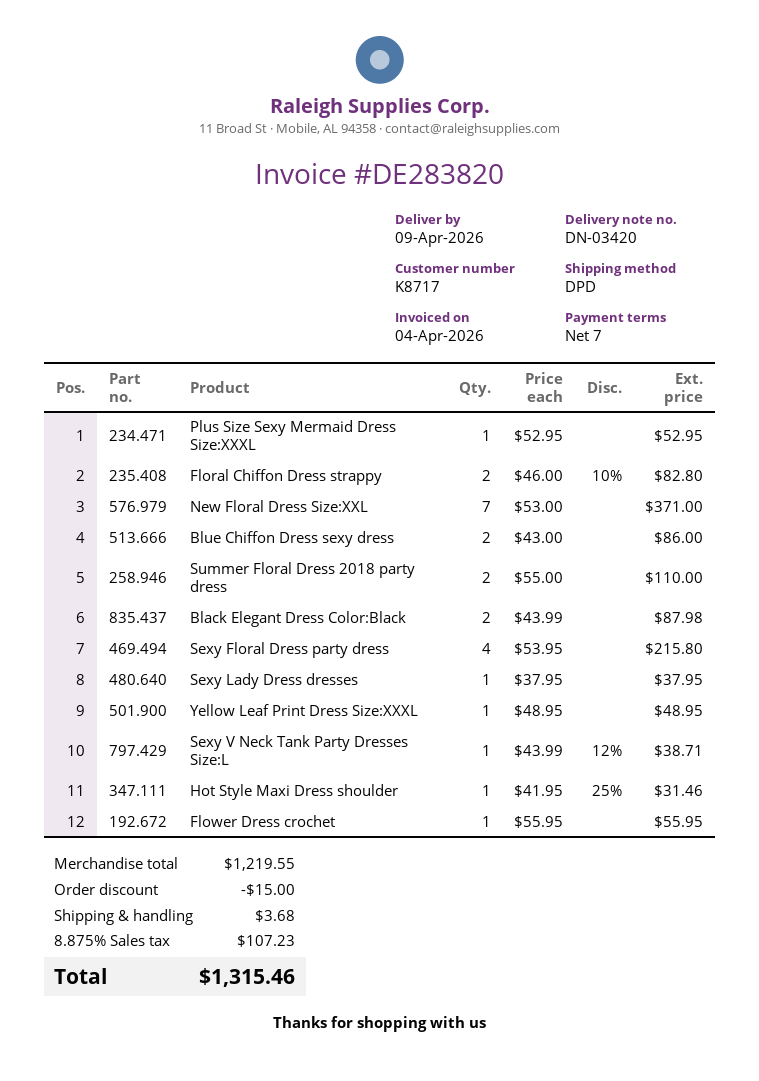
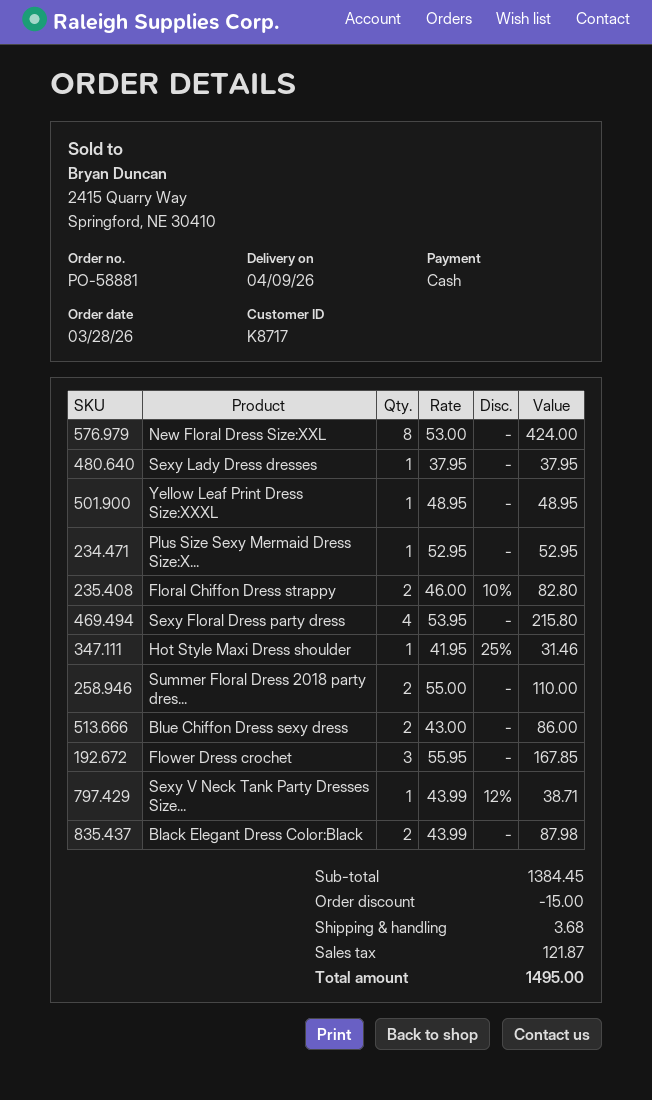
New Floral Dress Size:XXL: 7 x 53.00 = 371.00 -> 8 x 53.00 = 424.00
Flower Dress crochet: 1 x 55.95 = 55.95 -> 3 x 55.95 = 167.85
subtotal: 1219.55 -> 1384.45
tax: 107.23 -> 121.87
total: 1315.46 -> 1495.00

